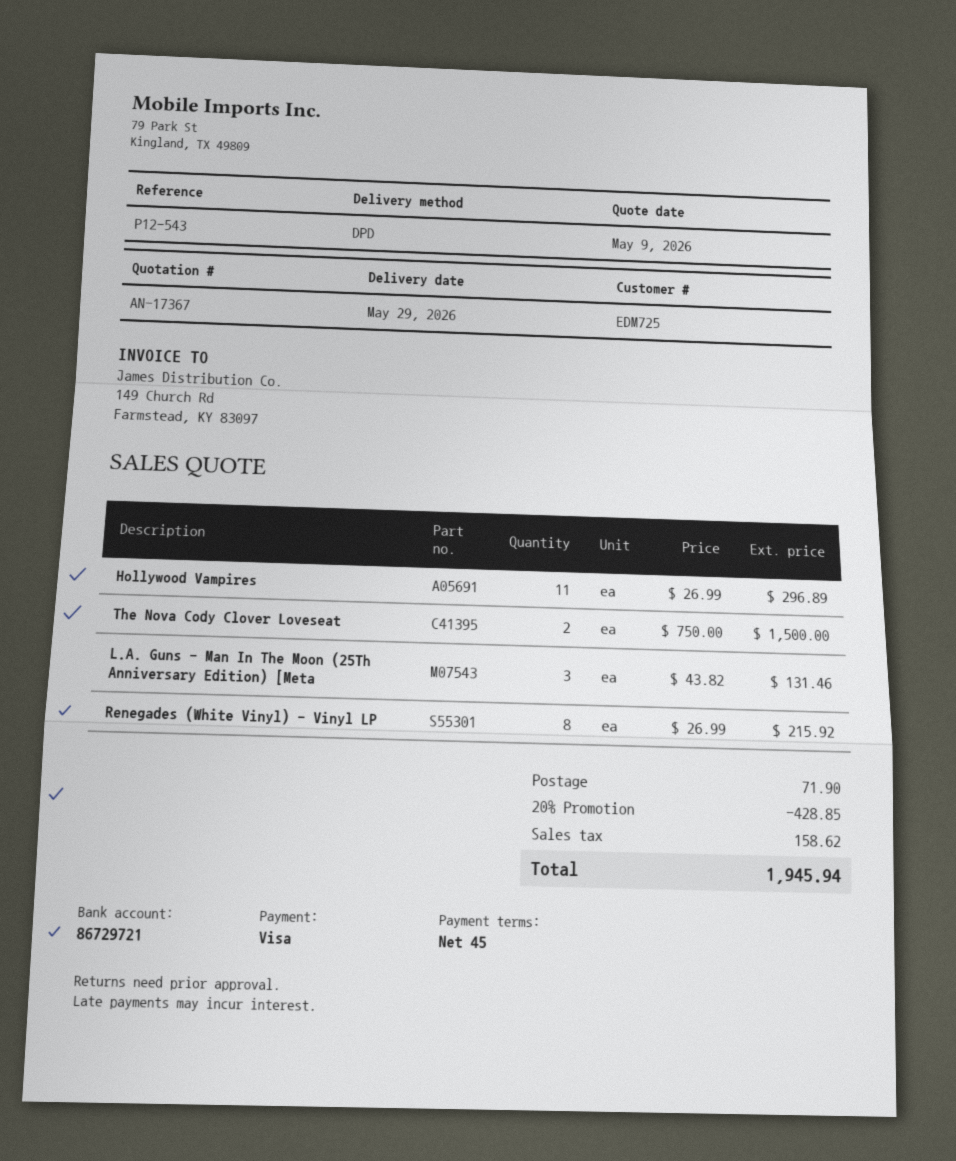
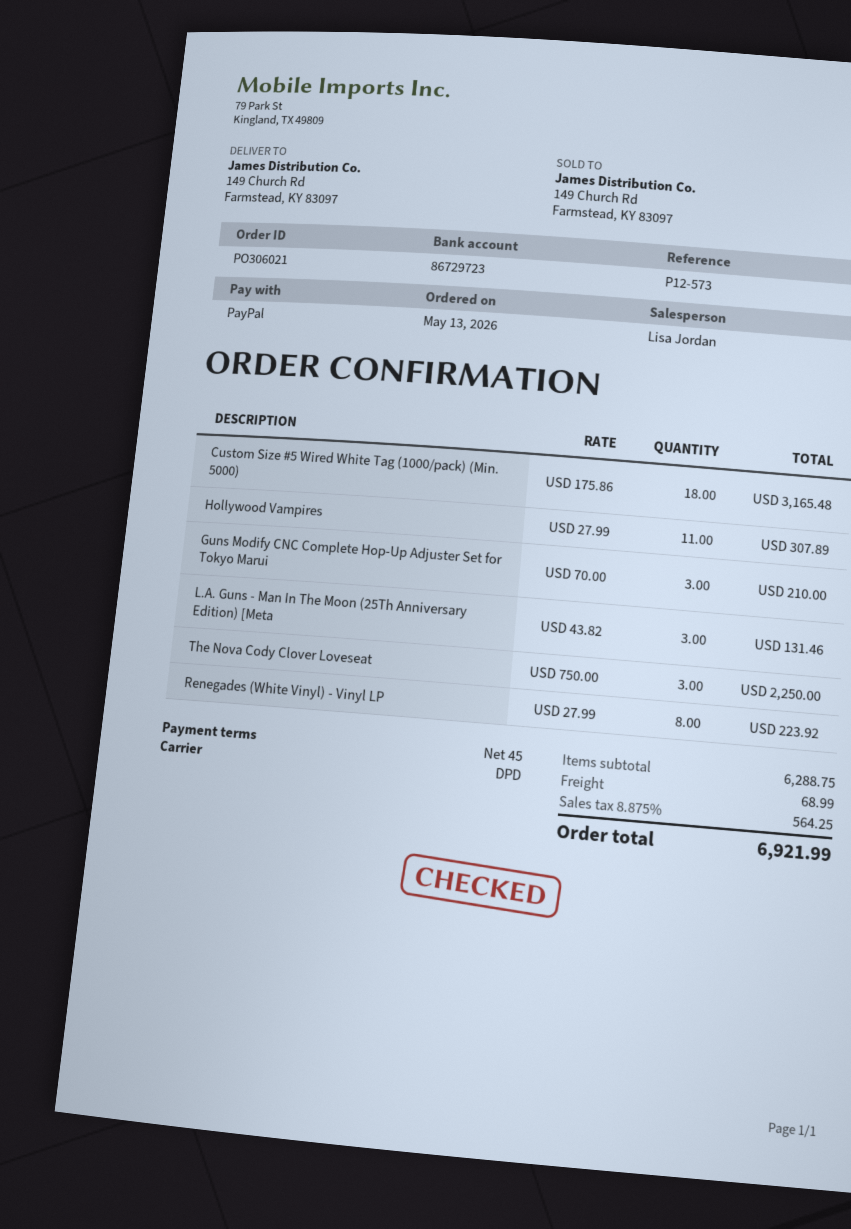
reference: P12-543 -> P12-573
payment method: Visa -> PayPal
bank account: 86729721 -> 86729723
Hollywood Vampires: 11 x 26.99 = 296.89 -> 11 x 27.99 = 307.89
The Nova Cody Clover Loveseat: 2 x 750.00 = 1500.00 -> 3 x 750.00 = 2250.00
Renegades (White Vinyl) - Vinyl LP: 8 x 26.99 = 215.92 -> 8 x 27.99 = 223.92
Custom Size #5 Wired White Tag (1000/pack) (Min. 5000): none -> 18 x 175.86 = 3165.48
Guns Modify CNC Complete Hop-Up Adjuster Set for Tokyo Marui: none -> 3 x 70.00 = 210.00
discount: 20% = 428.85 -> none
shipping: 71.90 -> 68.99
tax: 158.62 -> 564.25
total: 1945.94 -> 6921.99

